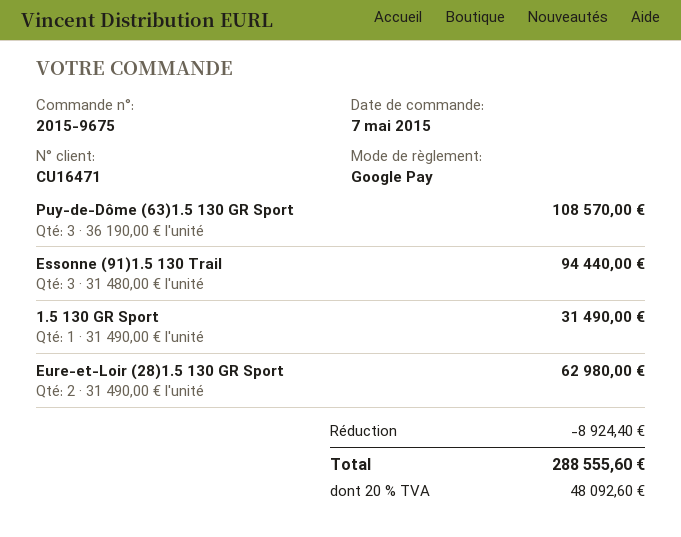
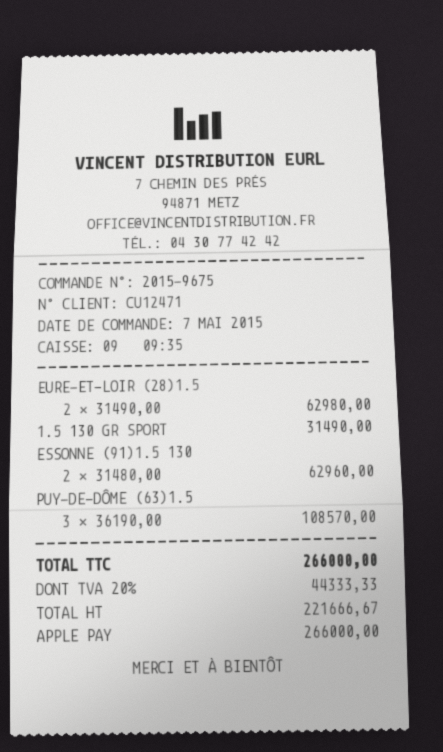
customer number: CU16471 -> CU12471
payment method: Google Pay -> Apple Pay
Essonne (91)1.5 130 Trail: 3 x 31480.00 = 94440.00 -> 2 x 31480.00 = 62960.00
discount: 8924.40 -> none
tax: 20% = 48092.60 -> 20% = 44333.33
total: 288555.60 -> 266000.00

